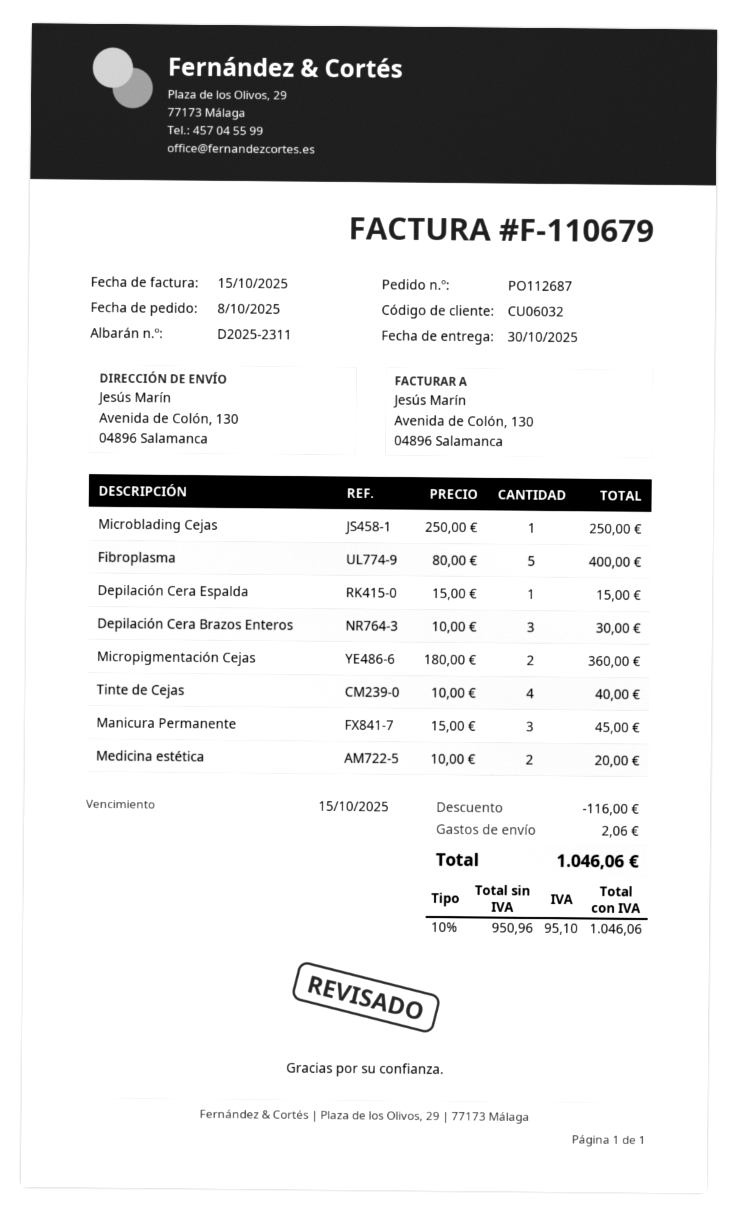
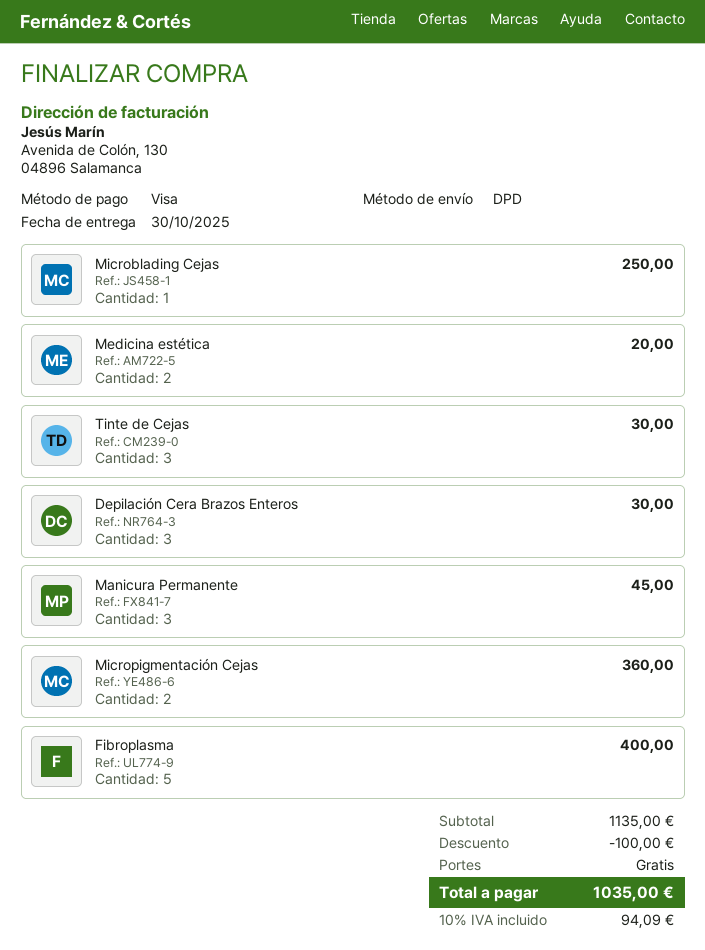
Depilación Cera Espalda: 1 for 15.00 -> none
Tinte de Cejas: 4 for 40.00 -> 3 for 30.00
discount: 116.00 -> 100.00
shipping: 2.06 -> 0.00
tax: 10% = 95.10 -> 10% = 94.09
total: 1046.06 -> 1035.00

